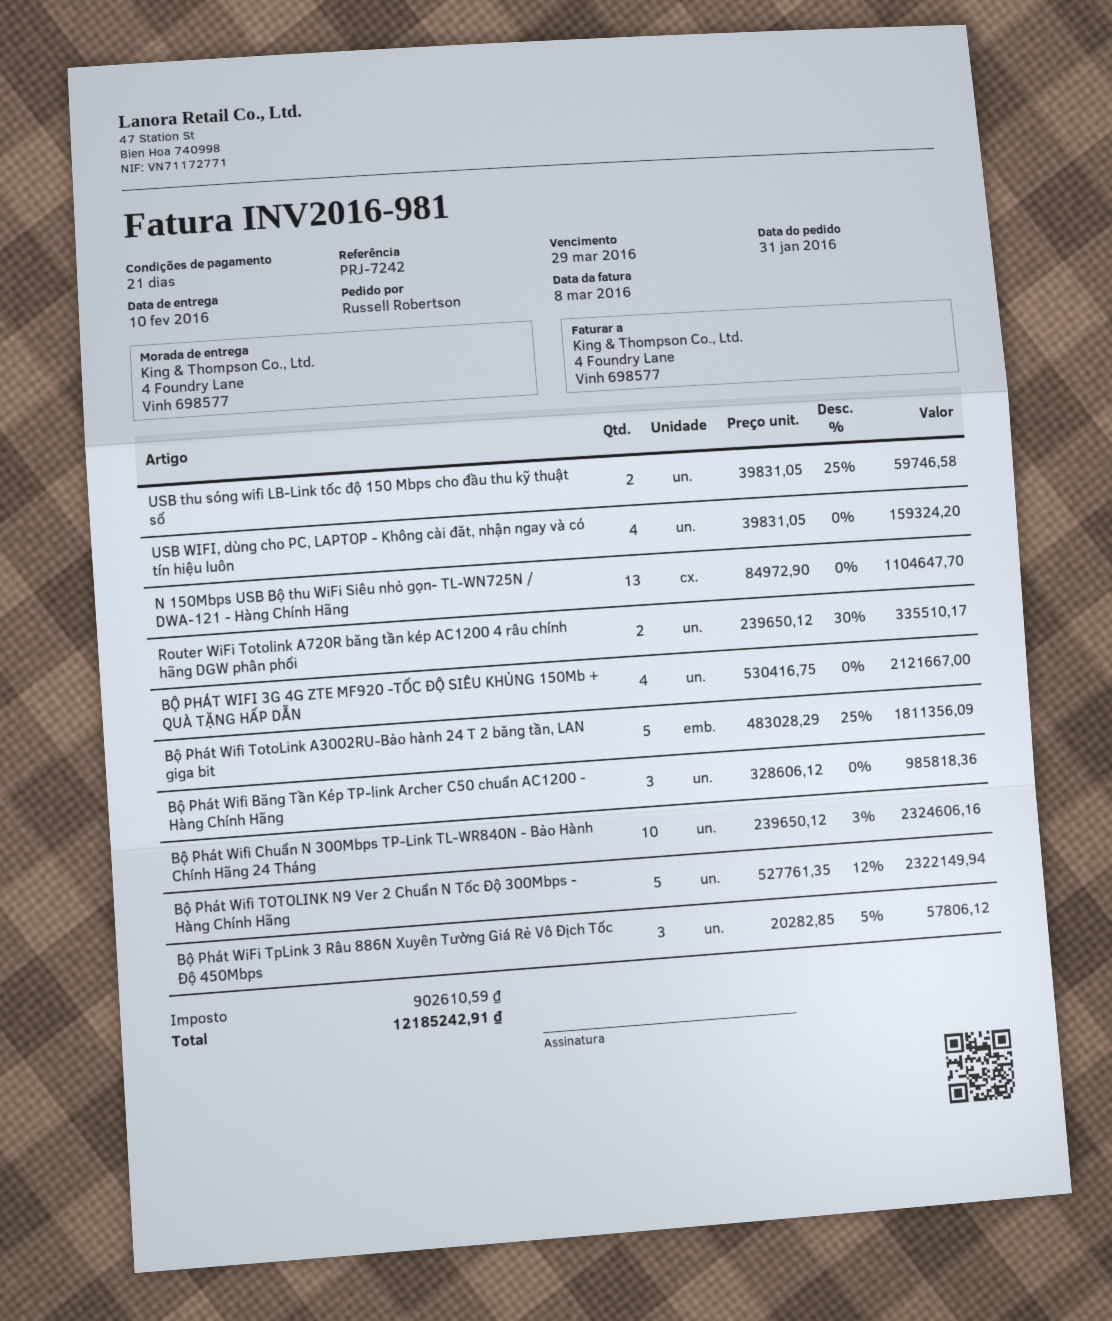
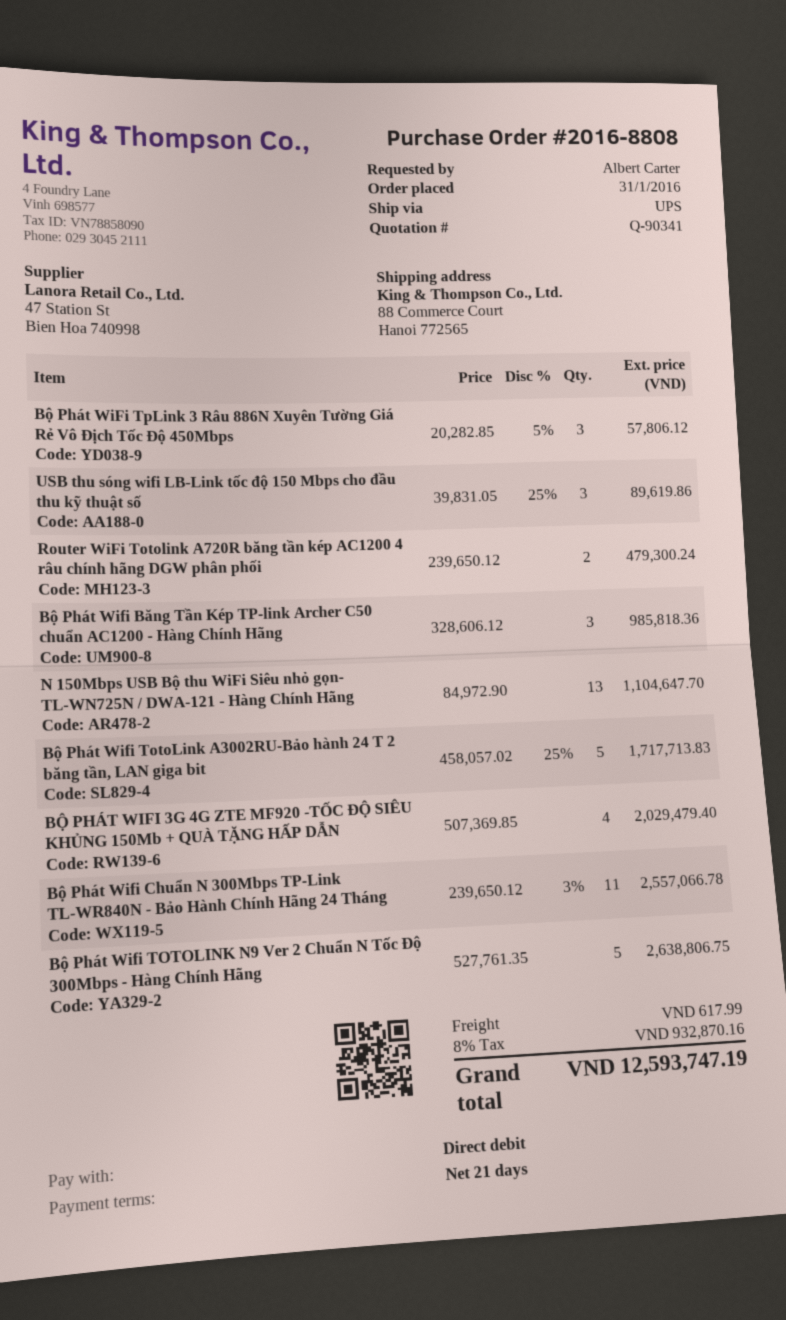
ordered by: Russell Robertson -> Albert Carter
ship to: 4 Foundry Lane, Vinh 698577 -> 88 Commerce Court, Hanoi 772565
USB thu sóng wifi LB-Link tốc độ 150 Mbps cho đầu thu kỹ thuật số: 2 x 39831.05 - 25% = 59746.58 -> 3 x 39831.05 - 25% = 89619.86
USB WIFI, dùng cho PC, LAPTOP - Không cài đăt, nhận ngay và có tín hiệu luôn: 4 x 39831.05 = 159324.20 -> none
Router WiFi Totolink A720R băng tần kép AC1200 4 râu chính hãng DGW phân phối: 2 x 239650.12 - 30% = 335510.17 -> 2 x 239650.12 = 479300.24
BỘ PHÁT WIFI 3G 4G ZTE MF920 -TỐC ĐỘ SIÊU KHỦNG 150Mb + QUÀ TẶNG HẤP DẪN: 4 x 530416.75 = 2121667.00 -> 4 x 507369.85 = 2029479.40
Bộ Phát Wifi TotoLink A3002RU-Bảo hành 24 T 2 băng tần, LAN giga bit: 5 x 483028.29 - 25% = 1811356.09 -> 5 x 458057.02 - 25% = 1717713.83
Bộ Phát Wifi Chuẩn N 300Mbps TP-Link TL-WR840N - Bảo Hành Chính Hãng 24 Tháng: 10 x 239650.12 - 3% = 2324606.16 -> 11 x 239650.12 - 3% = 2557066.78
Bộ Phát Wifi TOTOLINK N9 Ver 2 Chuẩn N Tốc Độ 300Mbps - Hàng Chính Hãng: 5 x 527761.35 - 12% = 2322149.94 -> 5 x 527761.35 = 2638806.75
shipping: none -> 617.99
tax: 902610.59 -> 932870.16
total: 12185242.91 -> 12593747.19

